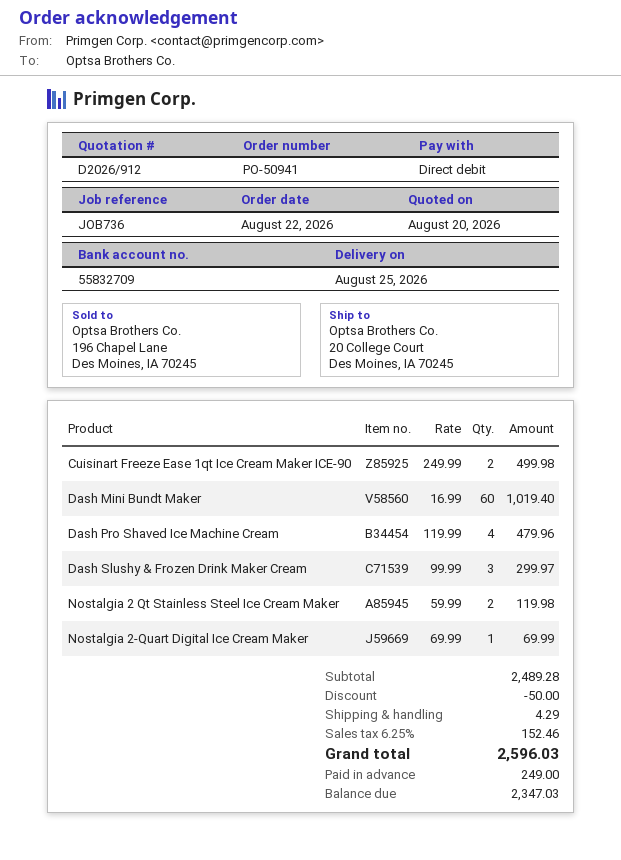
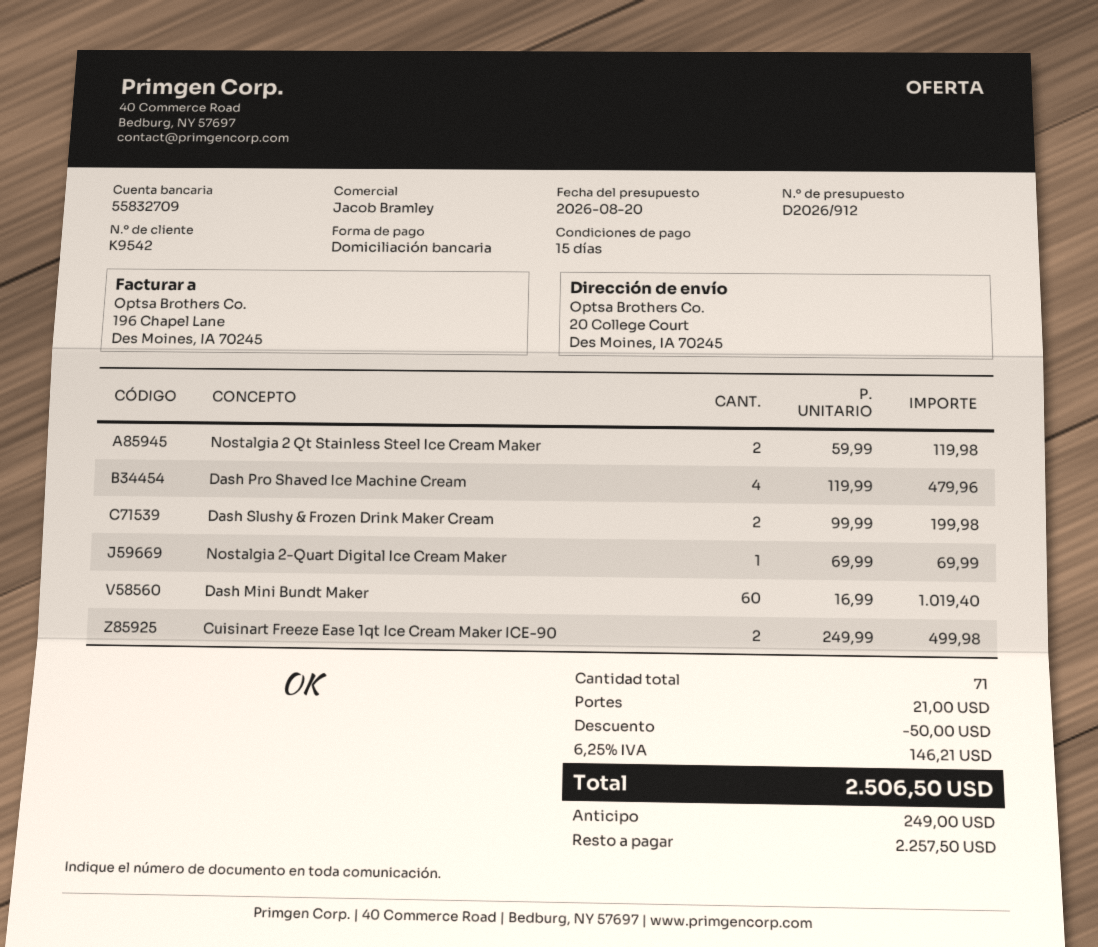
Dash Slushy & Frozen Drink Maker Cream: 3 x 99.99 = 299.97 -> 2 x 99.99 = 199.98
shipping: 4.29 -> 21.00
tax: 6.25% = 152.46 -> 6.25% = 146.21
total: 2596.03 -> 2506.50
balance: 2347.03 -> 2257.50

